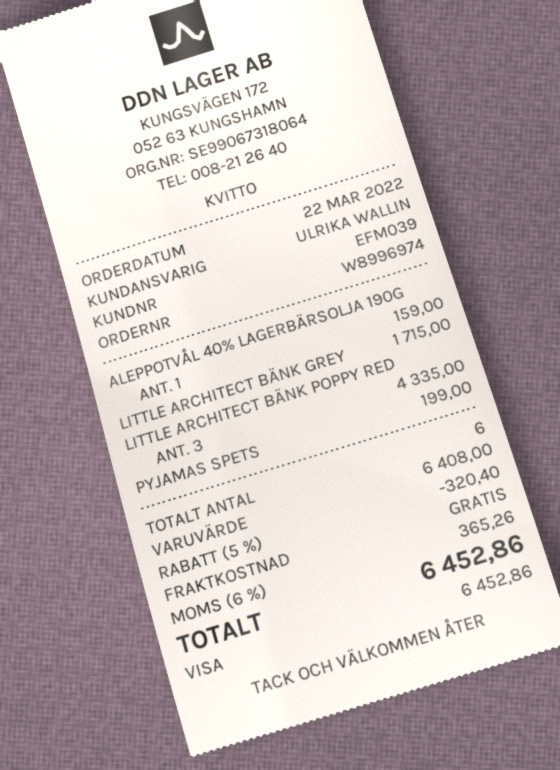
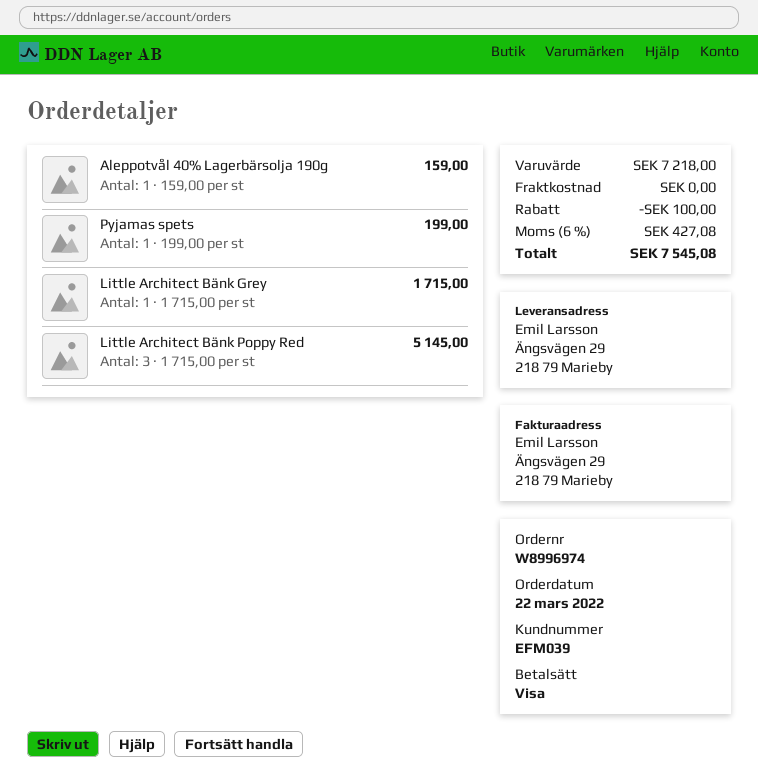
LITTLE ARCHITECT BÄNK POPPY RED: 3 for 4335.00 -> 3 for 5145.00
subtotal: 6408.00 -> 7218.00
discount: 320.40 -> 100.00
tax: 6% = 365.26 -> 6% = 427.08
total: 6452.86 -> 7545.08

